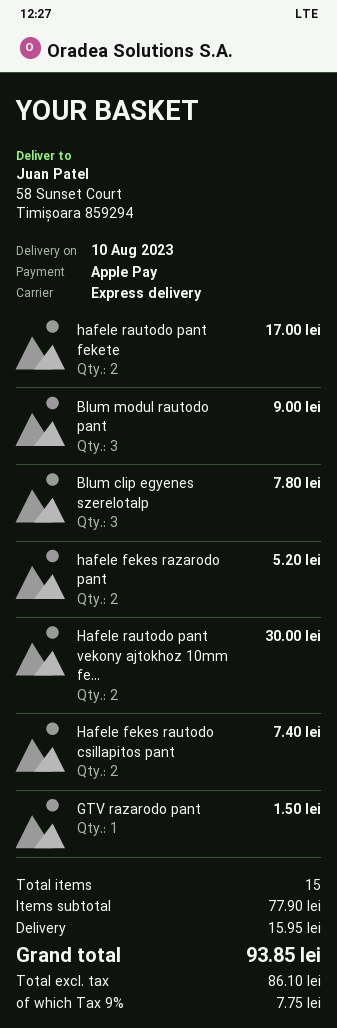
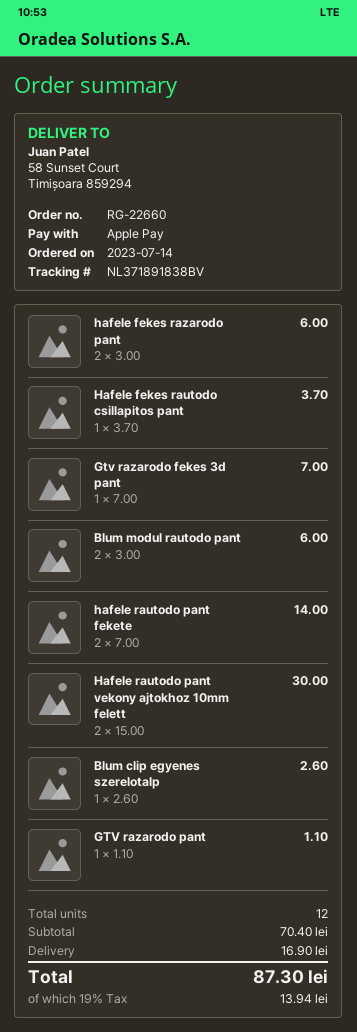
hafele rautodo pant fekete: 2 for 17.00 -> 2 for 14.00
Blum modul rautodo pant: 3 for 9.00 -> 2 for 6.00
Blum clip egyenes szerelotalp: 3 for 7.80 -> 1 for 2.60
hafele fekes razarodo pant: 2 for 5.20 -> 2 for 6.00
Hafele fekes rautodo csillapitos pant: 2 for 7.40 -> 1 for 3.70
GTV razarodo pant: 1 for 1.50 -> 1 for 1.10
Gtv razarodo fekes 3d pant: none -> 1 for 7.00
total quantity: 15 -> 12
subtotal: 77.90 -> 70.40
shipping: 15.95 -> 16.90
tax: 9% = 7.75 -> 19% = 13.94
total: 93.85 -> 87.30

